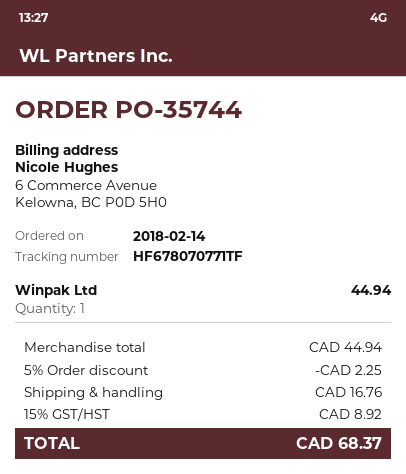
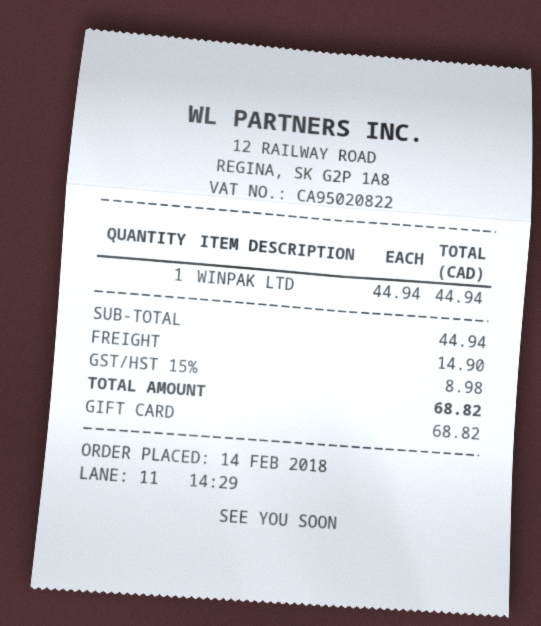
discount: 5% = 2.25 -> none
shipping: 16.76 -> 14.90
tax: 15% = 8.92 -> 15% = 8.98
total: 68.37 -> 68.82

